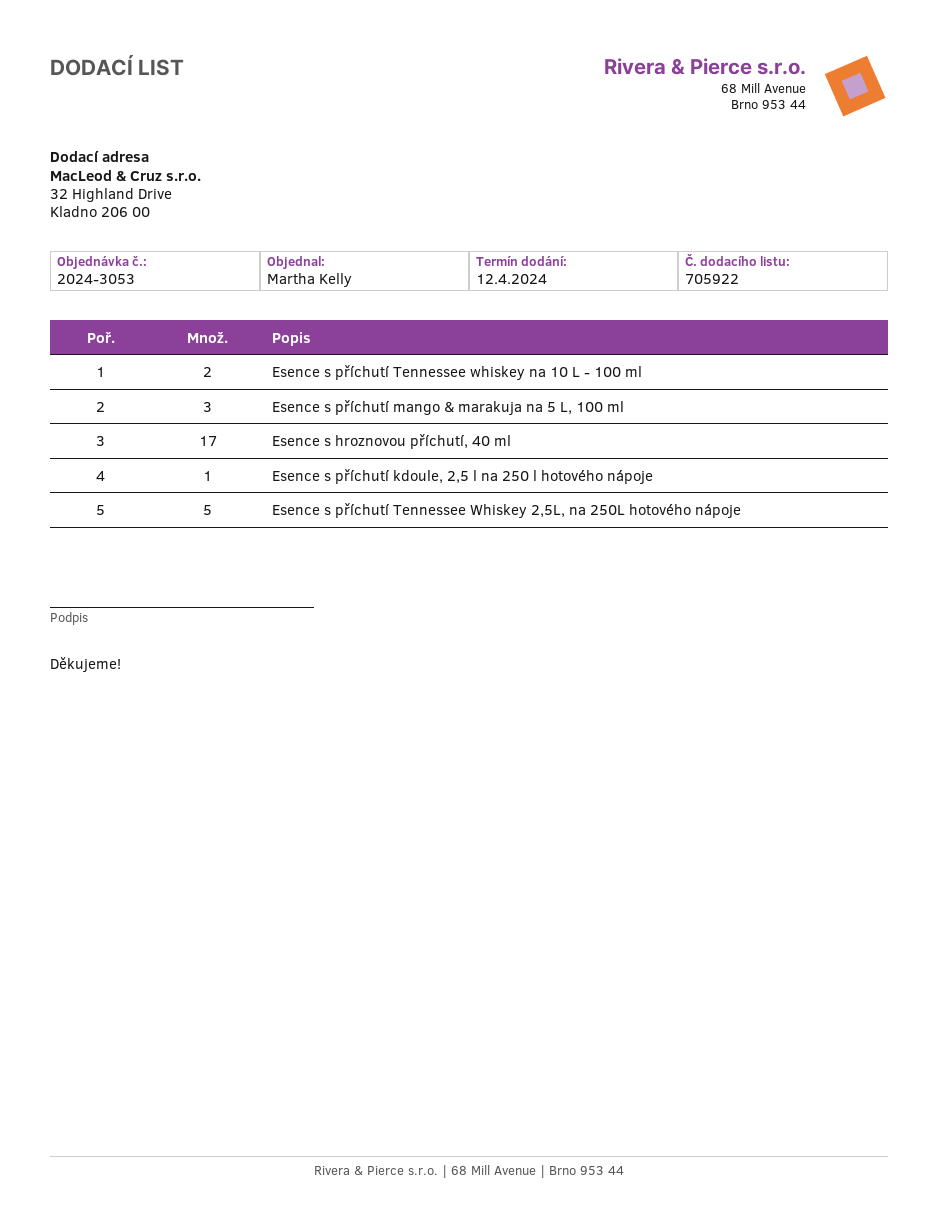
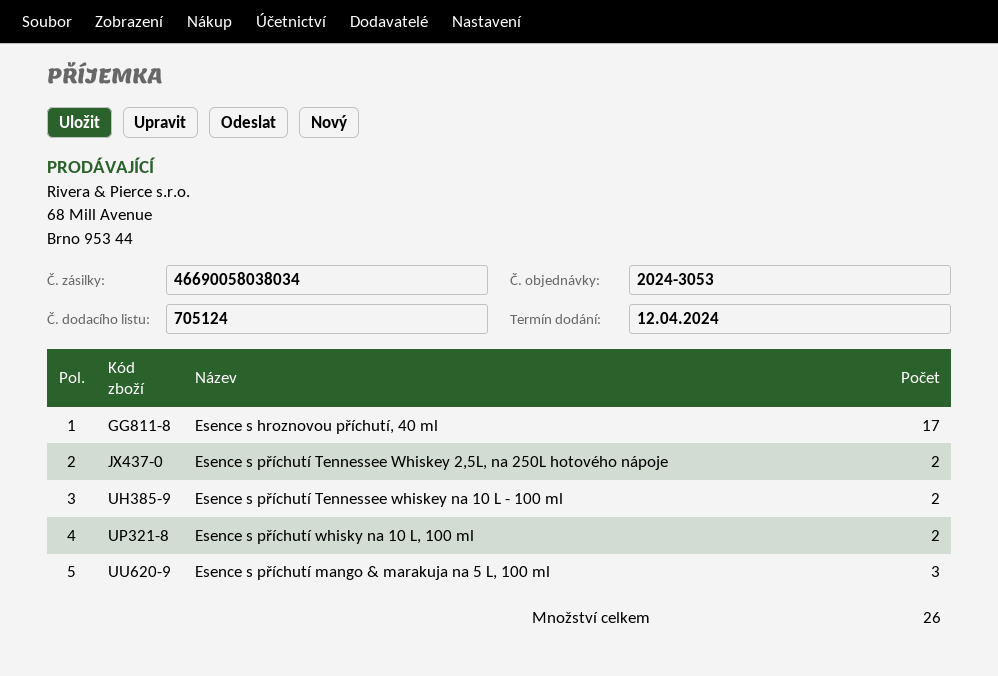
delivery note number: 705922 -> 705124
Esence s příchutí kdoule, 2,5 l na 250 l hotového nápoje: 1 -> none
Esence s příchutí Tennessee Whiskey 2,5L, na 250L hotového nápoje: 5 -> 2
Esence s příchutí whisky na 10 L, 100 ml: none -> 2

